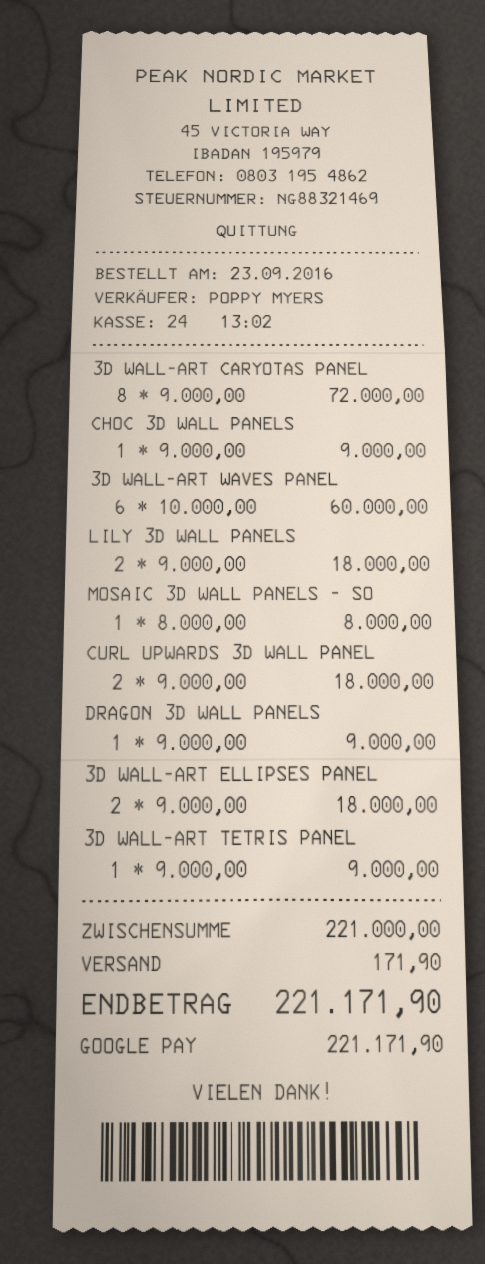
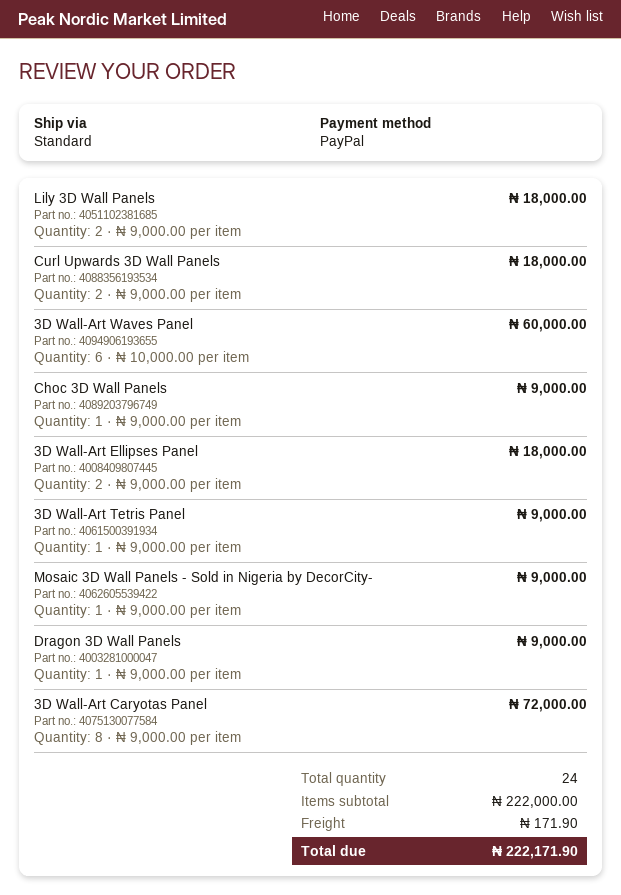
payment method: Google Pay -> PayPal
MOSAIC 3D WALL PANELS - SO: 1 x 8000.00 = 8000.00 -> 1 x 9000.00 = 9000.00
subtotal: 221000.00 -> 222000.00
total: 221171.90 -> 222171.90

